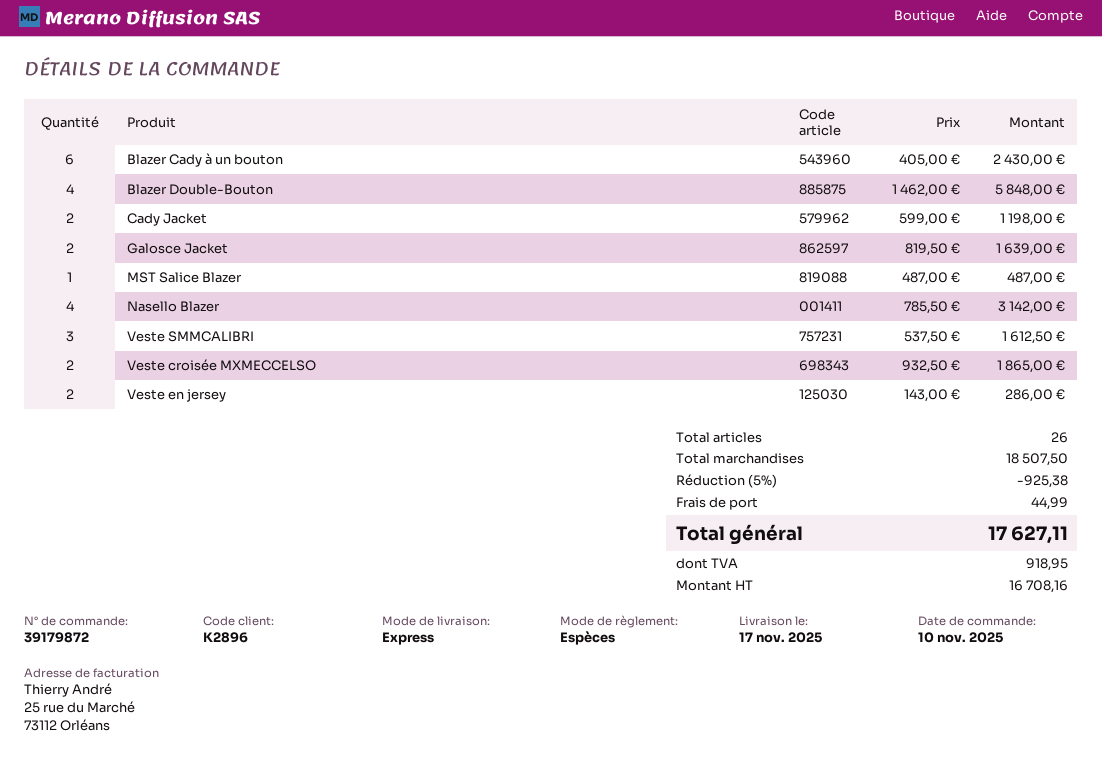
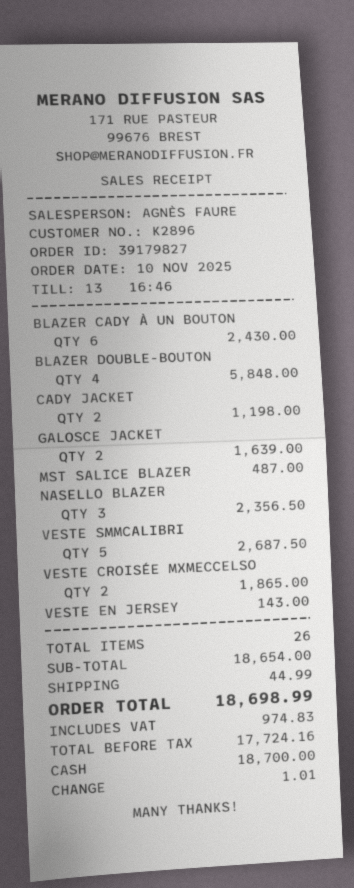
order number: 39179872 -> 39179827
Nasello Blazer: 4 for 3142.00 -> 3 for 2356.50
Veste SMMCALIBRI: 3 for 1612.50 -> 5 for 2687.50
Veste en jersey: 2 for 286.00 -> 1 for 143.00
subtotal: 18507.50 -> 18654.00
discount: 5% = 925.38 -> none
net: 16708.16 -> 17724.16
tax: 918.95 -> 974.83
total: 17627.11 -> 18698.99

